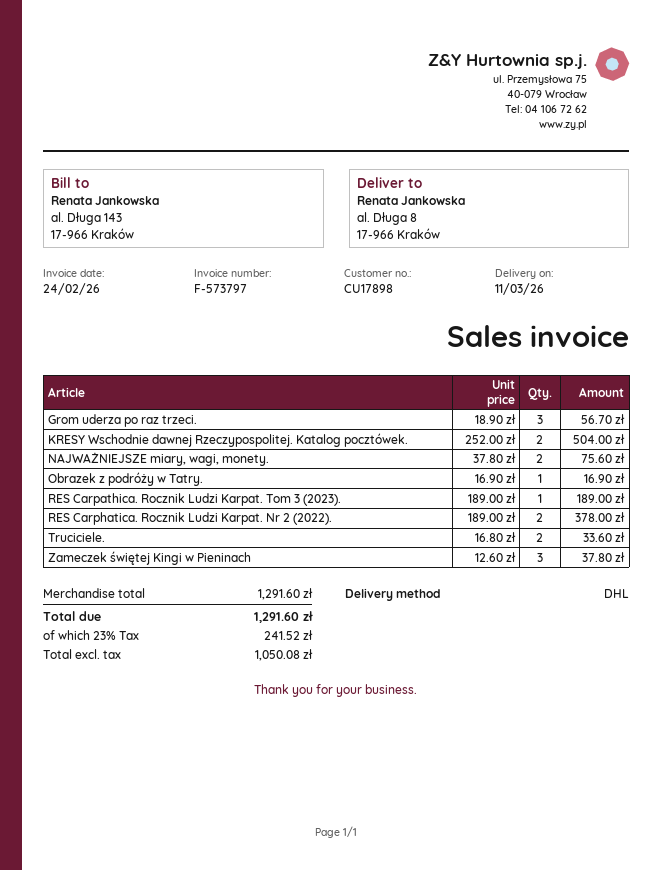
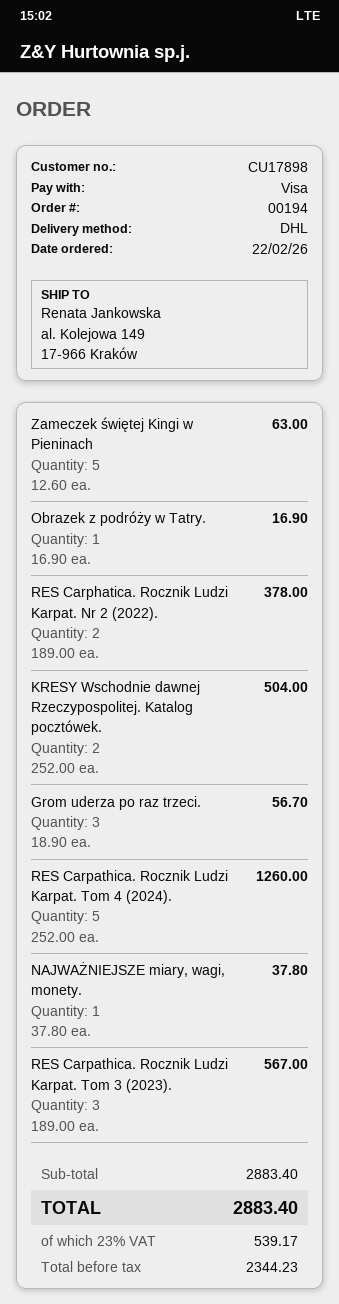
ship to: al. Długa 8, 17-966 Kraków -> al. Kolejowa 149, 17-966 Kraków
NAJWAŻNIEJSZE miary, wagi, monety.: 2 x 37.80 = 75.60 -> 1 x 37.80 = 37.80
RES Carpathica. Rocznik Ludzi Karpat. Tom 3 (2023).: 1 x 189.00 = 189.00 -> 3 x 189.00 = 567.00
Truciciele.: 2 x 16.80 = 33.60 -> none
Zameczek świętej Kingi w Pieninach: 3 x 12.60 = 37.80 -> 5 x 12.60 = 63.00
RES Carpathica. Rocznik Ludzi Karpat. Tom 4 (2024).: none -> 5 x 252.00 = 1260.00
subtotal: 1291.60 -> 2883.40
net: 1050.08 -> 2344.23
tax: 23% = 241.52 -> 23% = 539.17
total: 1291.60 -> 2883.40

